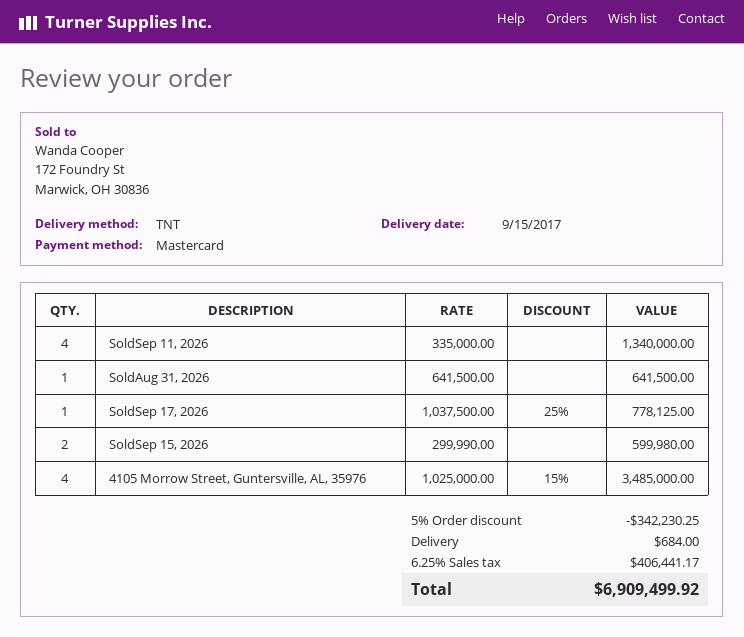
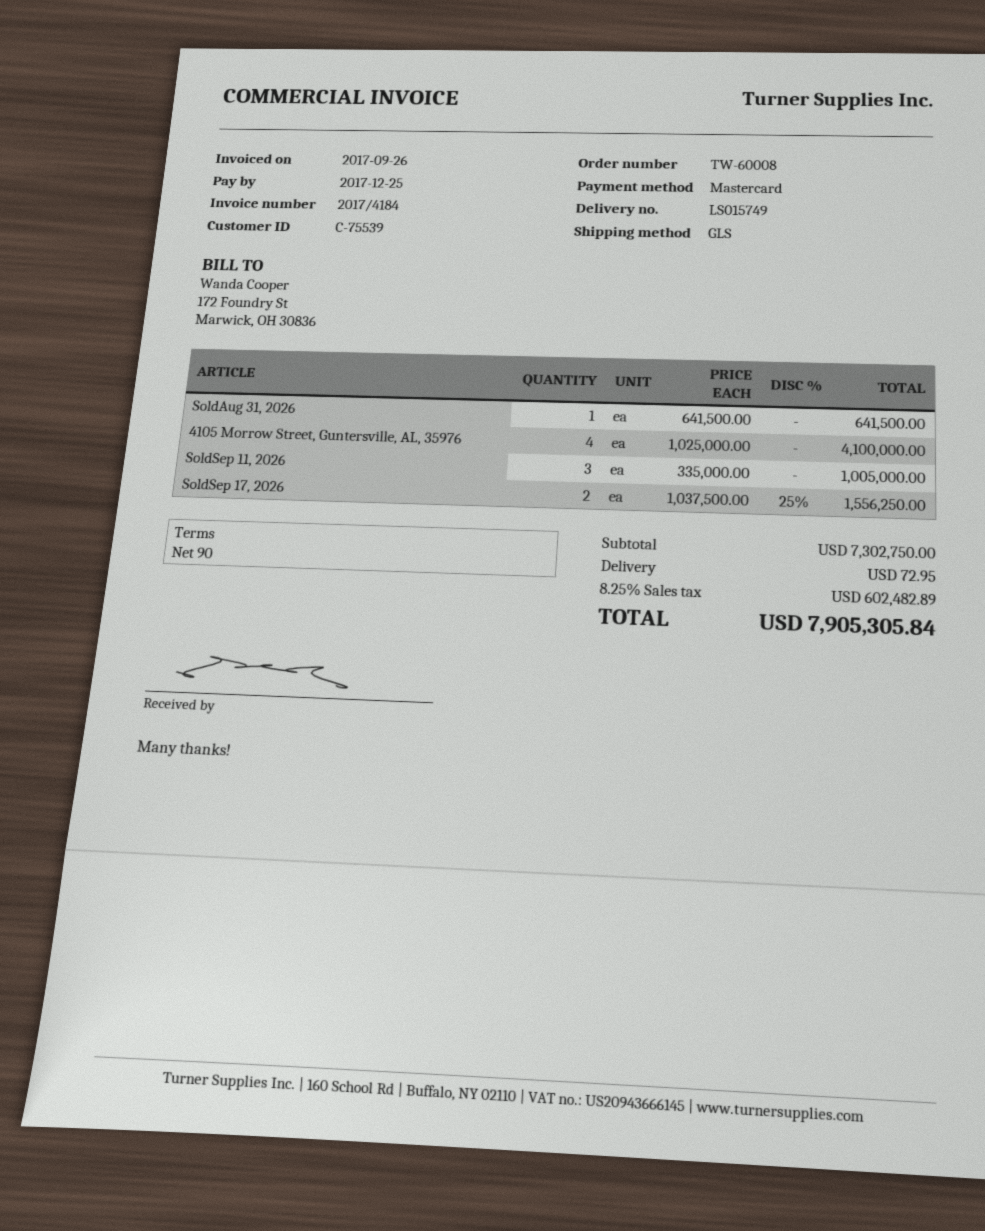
shipping method: TNT -> GLS
SoldSep 11, 2026: 4 x 335000.00 = 1340000.00 -> 3 x 335000.00 = 1005000.00
SoldSep 17, 2026: 1 x 1037500.00 - 25% = 778125.00 -> 2 x 1037500.00 - 25% = 1556250.00
SoldSep 15, 2026: 2 x 299990.00 = 599980.00 -> none
4105 Morrow Street, Guntersville, AL, 35976: 4 x 1025000.00 - 15% = 3485000.00 -> 4 x 1025000.00 = 4100000.00
discount: 5% = 342230.25 -> none
shipping: 684.00 -> 72.95
tax: 6.25% = 406441.17 -> 8.25% = 602482.89
total: 6909499.92 -> 7905305.84

